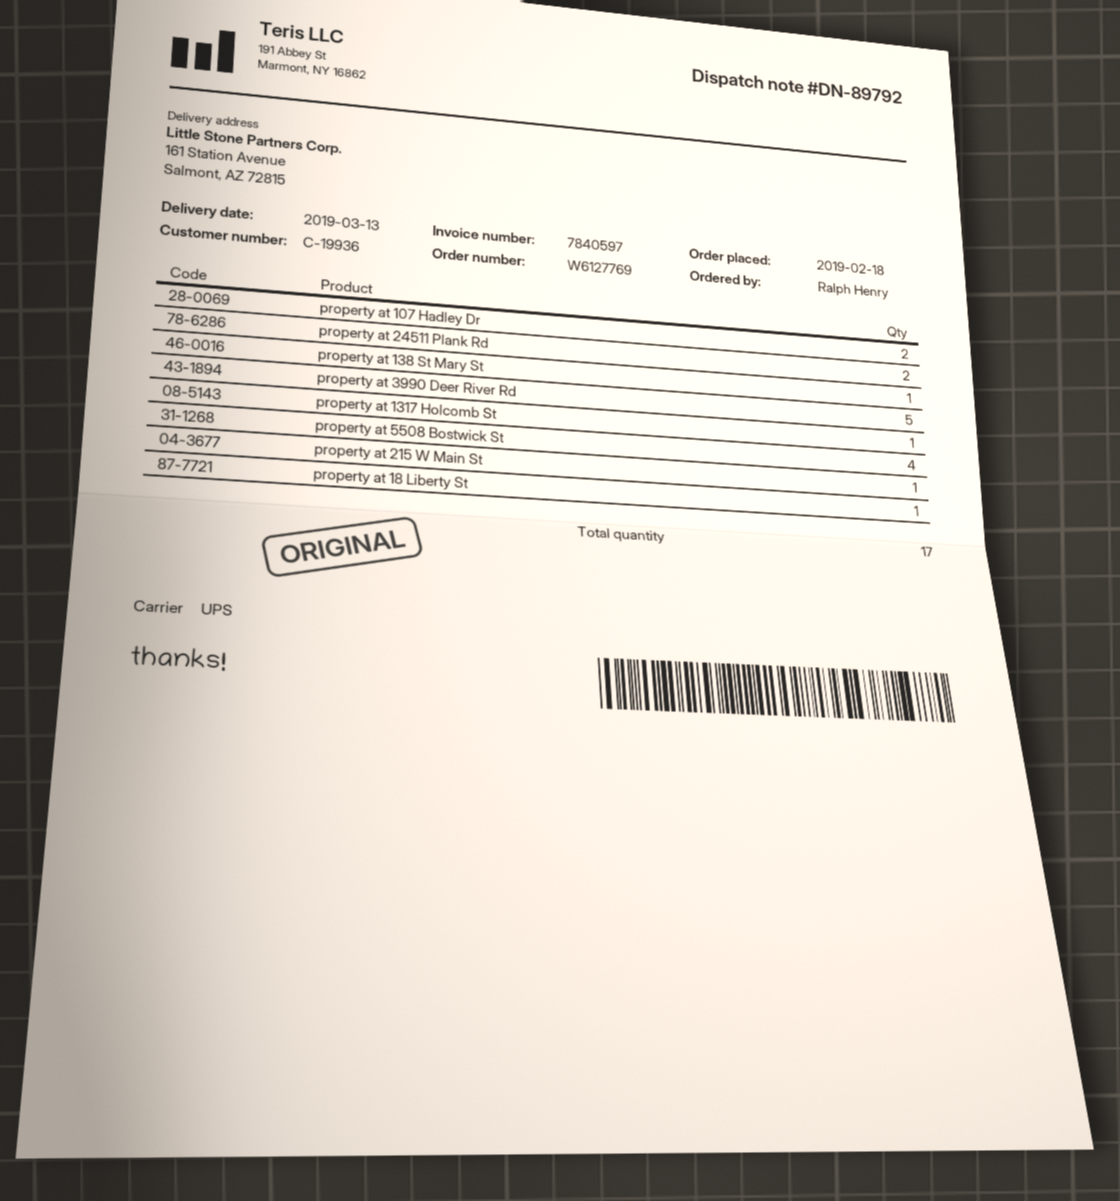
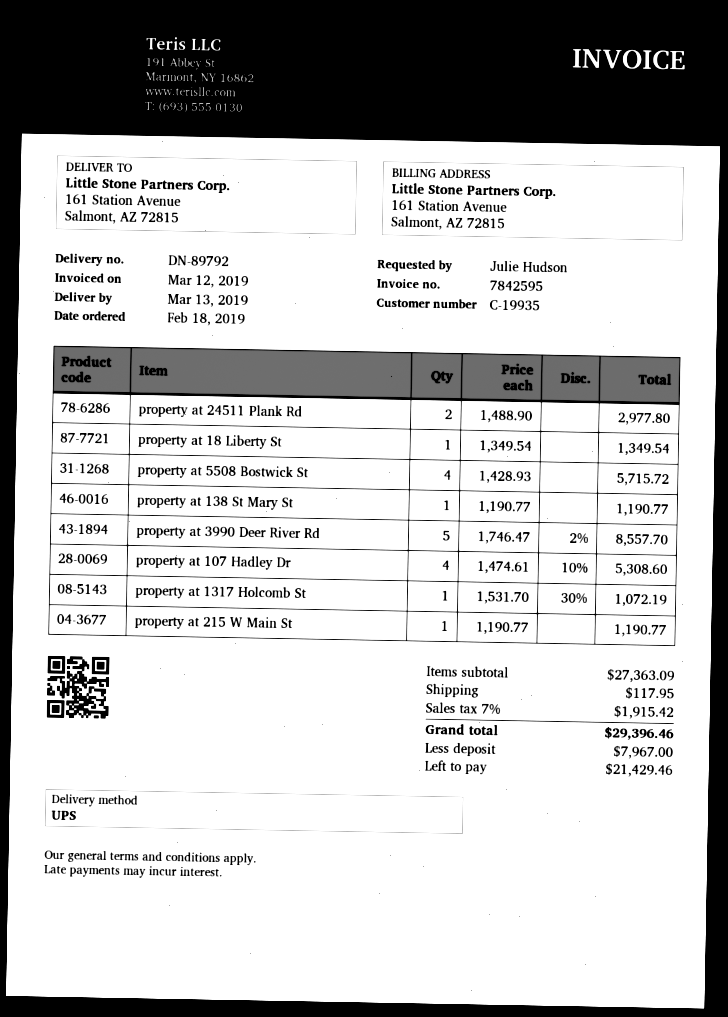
invoice number: 7840597 -> 7842595
customer number: C-19936 -> C-19935
ordered by: Ralph Henry -> Julie Hudson
property at 107 Hadley Dr: 2 -> 4

